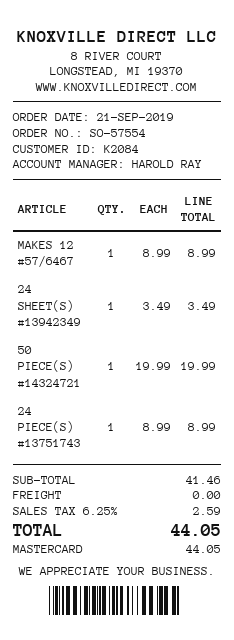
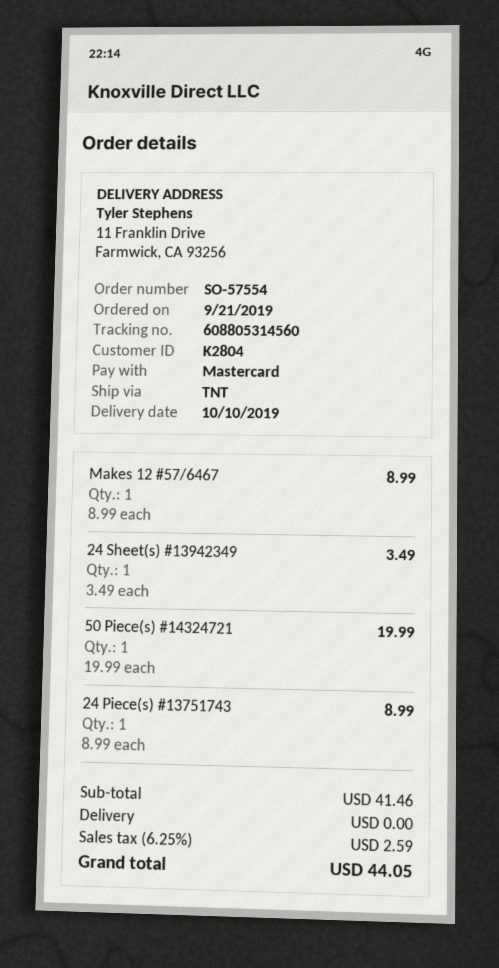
customer number: K2084 -> K2804

